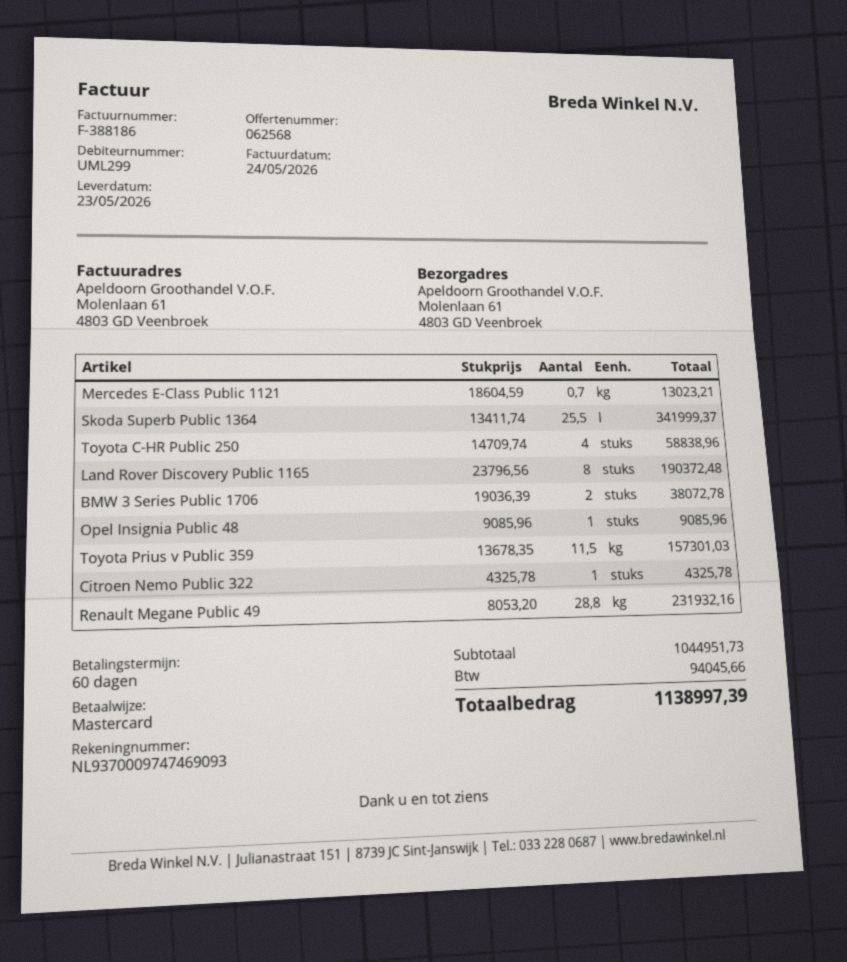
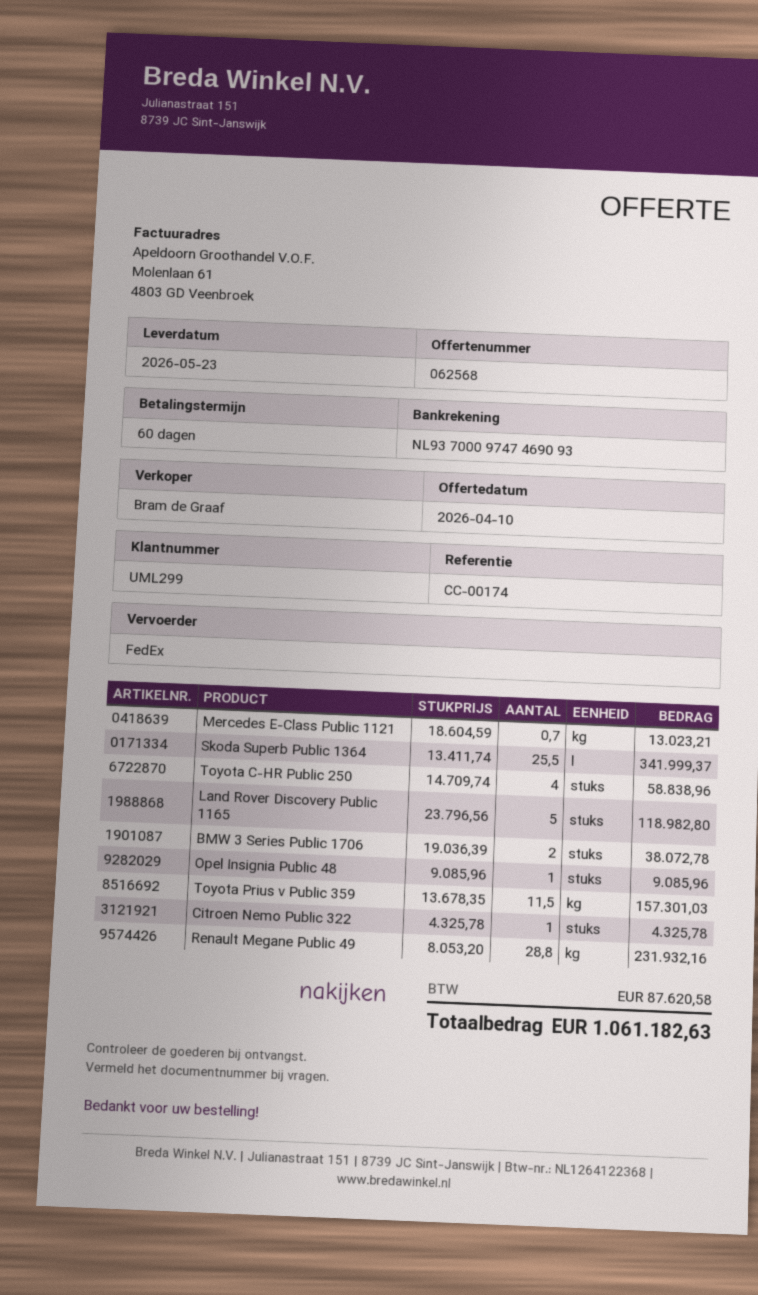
Land Rover Discovery Public 1165: 8 x 23796.56 = 190372.48 -> 5 x 23796.56 = 118982.80
tax: 94045.66 -> 87620.58
total: 1138997.39 -> 1061182.63

